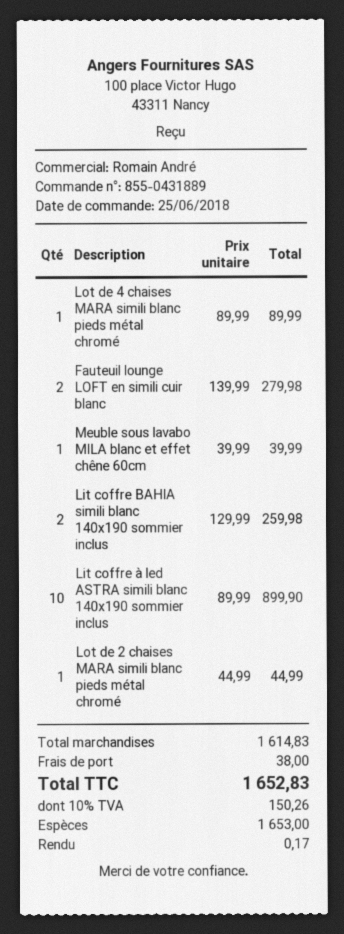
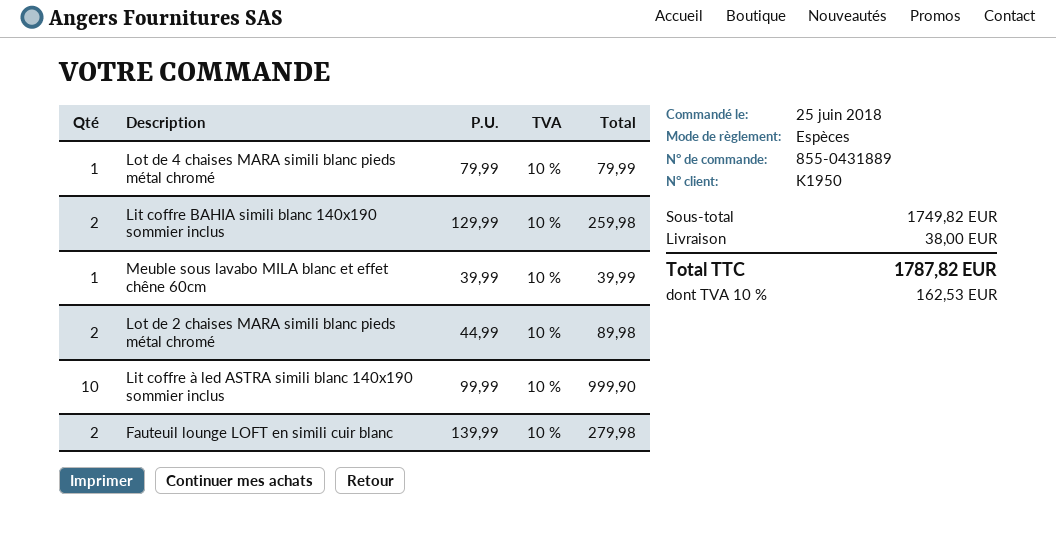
Lot de 4 chaises MARA simili blanc pieds métal chromé: 1 x 89.99 = 89.99 -> 1 x 79.99 = 79.99
Lit coffre à led ASTRA simili blanc 140x190 sommier inclus: 10 x 89.99 = 899.90 -> 10 x 99.99 = 999.90
Lot de 2 chaises MARA simili blanc pieds métal chromé: 1 x 44.99 = 44.99 -> 2 x 44.99 = 89.98
subtotal: 1614.83 -> 1749.82
tax: 10% = 150.26 -> 10% = 162.53
total: 1652.83 -> 1787.82

